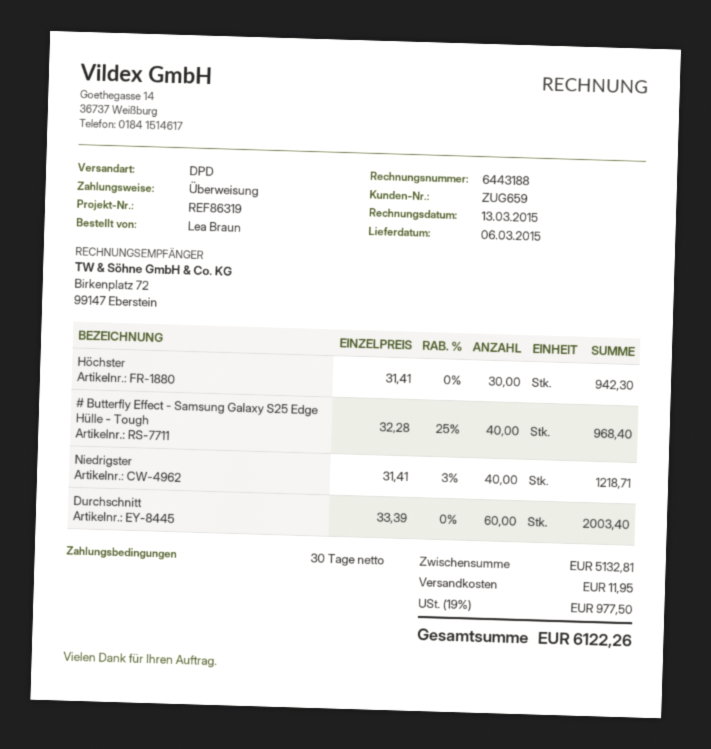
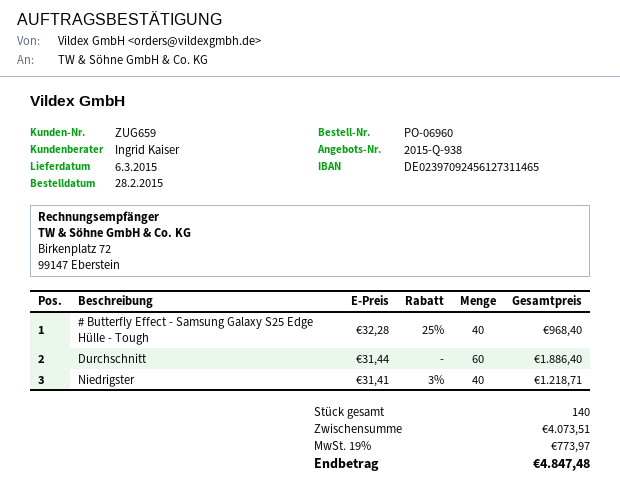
Höchster: 30 x 31.41 = 942.30 -> none
Durchschnitt: 60 x 33.39 = 2003.40 -> 60 x 31.44 = 1886.40
subtotal: 5132.81 -> 4073.51
shipping: 11.95 -> none
tax: 19% = 977.50 -> 19% = 773.97
total: 6122.26 -> 4847.48

